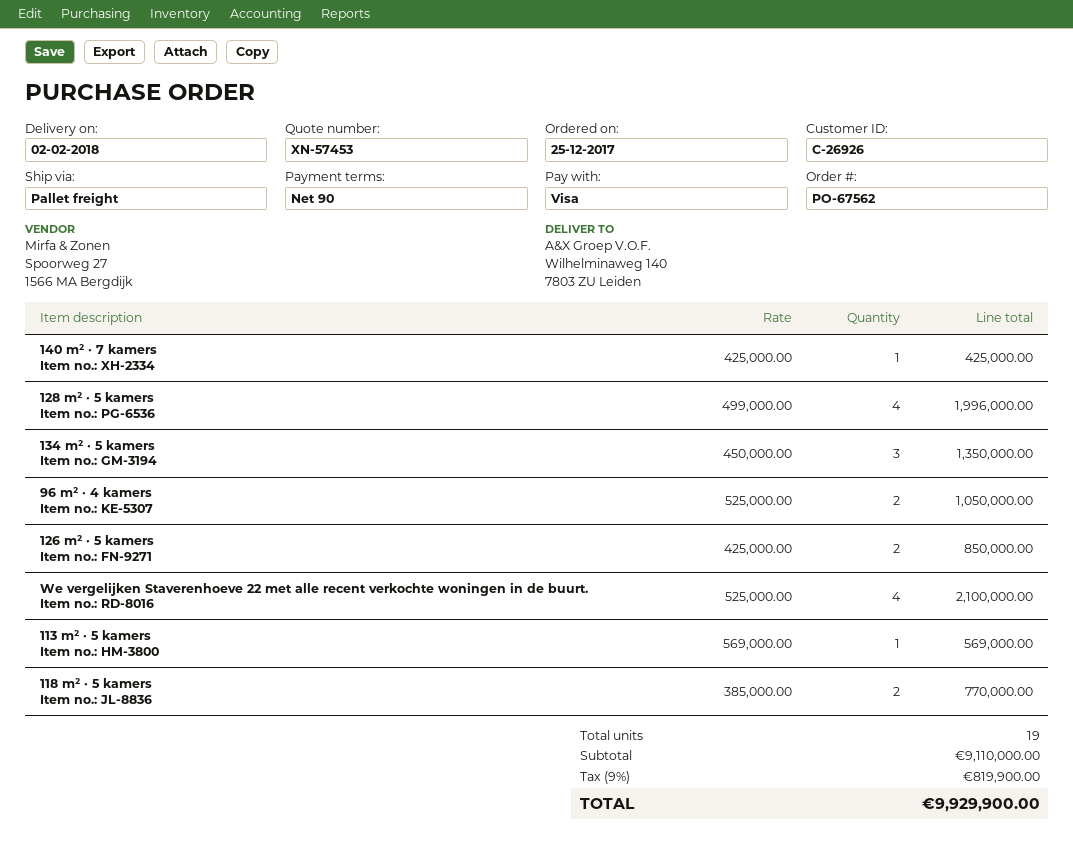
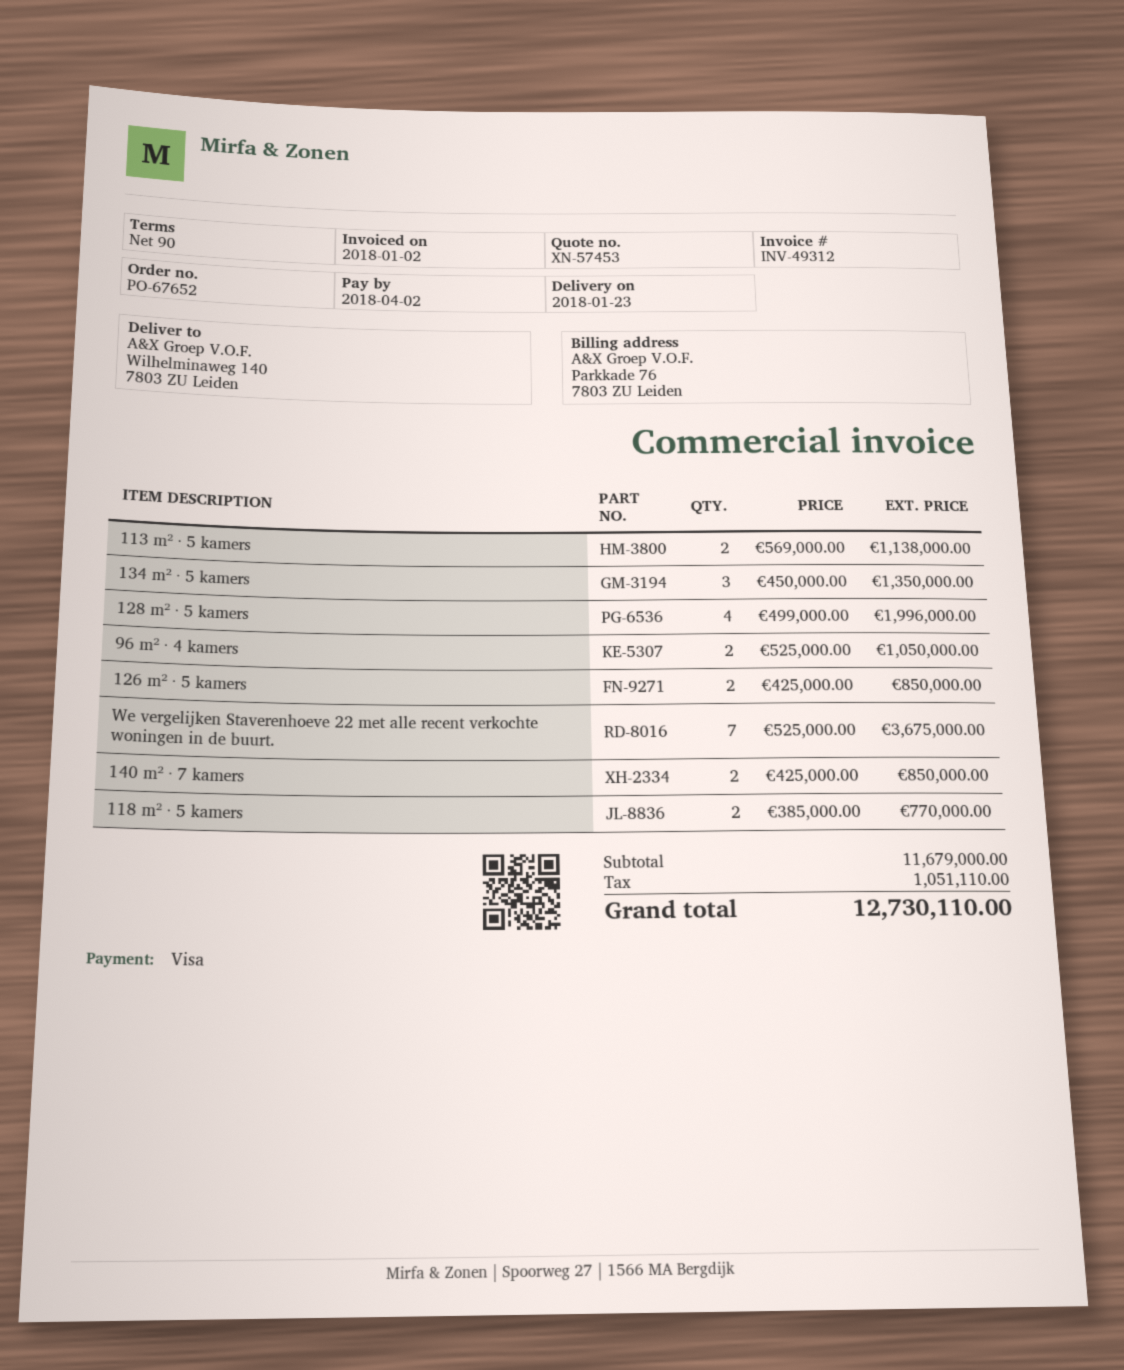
order number: PO-67562 -> PO-67652
delivery date: 2018-02-02 -> 2018-01-23
140 m² · 7 kamers: 1 x 425000.00 = 425000.00 -> 2 x 425000.00 = 850000.00
We vergelijken Staverenhoeve 22 met alle recent verkochte woningen in de buurt.: 4 x 525000.00 = 2100000.00 -> 7 x 525000.00 = 3675000.00
113 m² · 5 kamers: 1 x 569000.00 = 569000.00 -> 2 x 569000.00 = 1138000.00
subtotal: 9110000.00 -> 11679000.00
tax: 819900.00 -> 1051110.00
total: 9929900.00 -> 12730110.00

